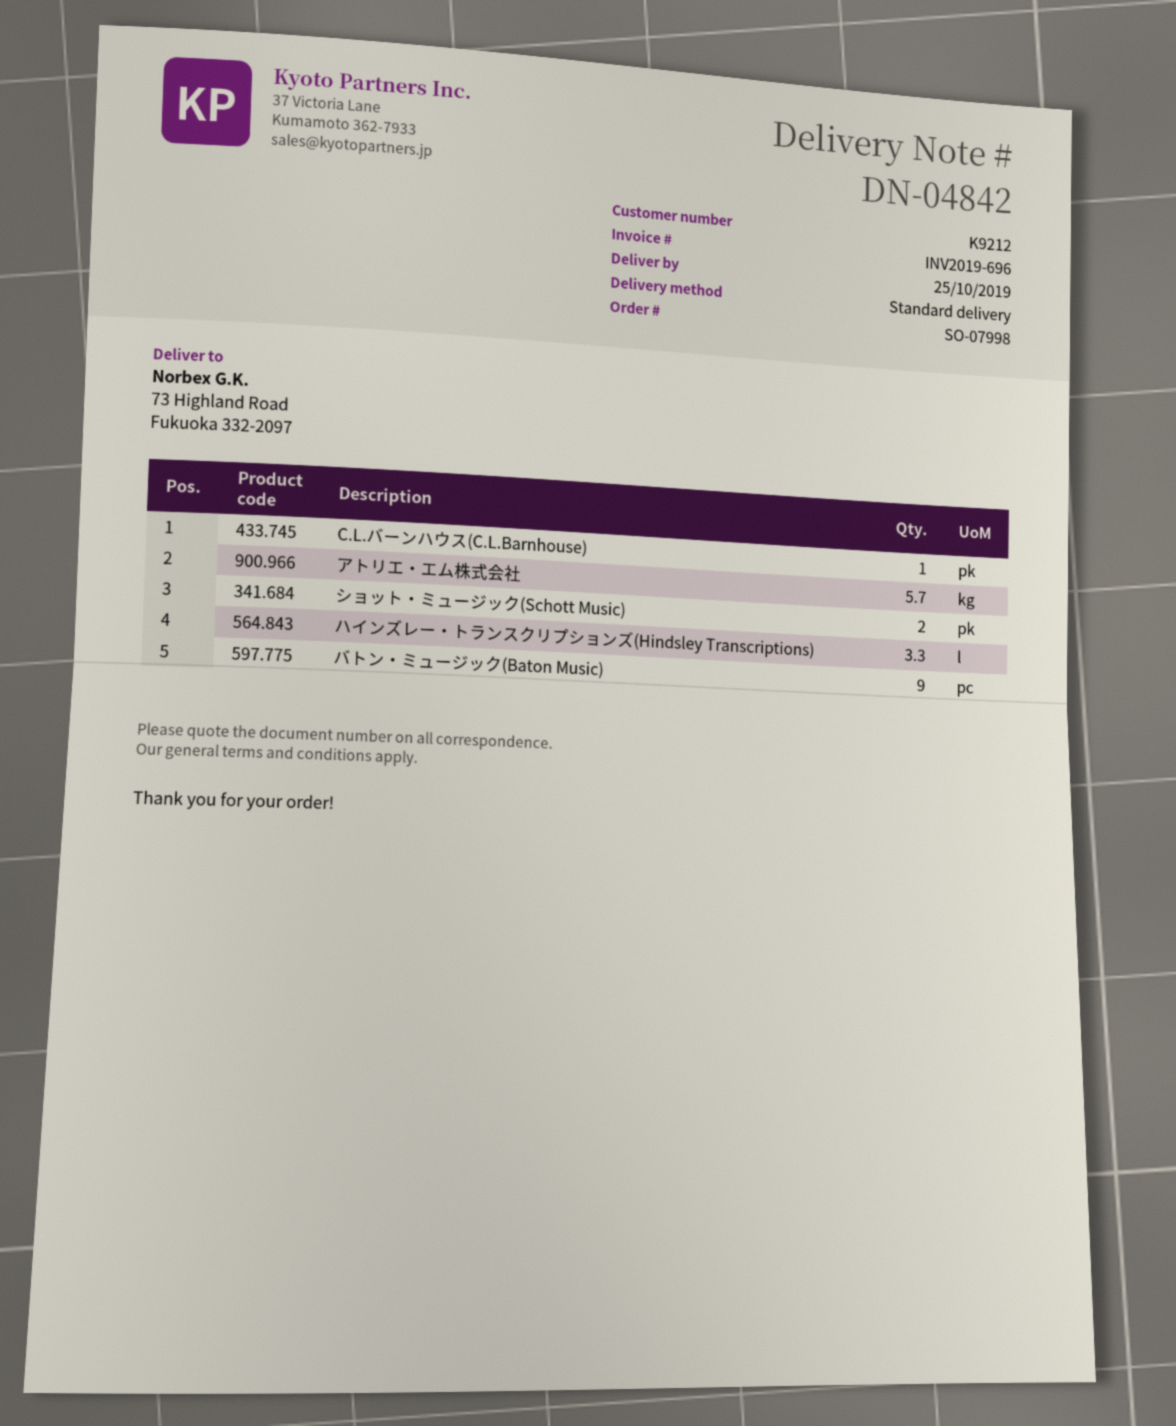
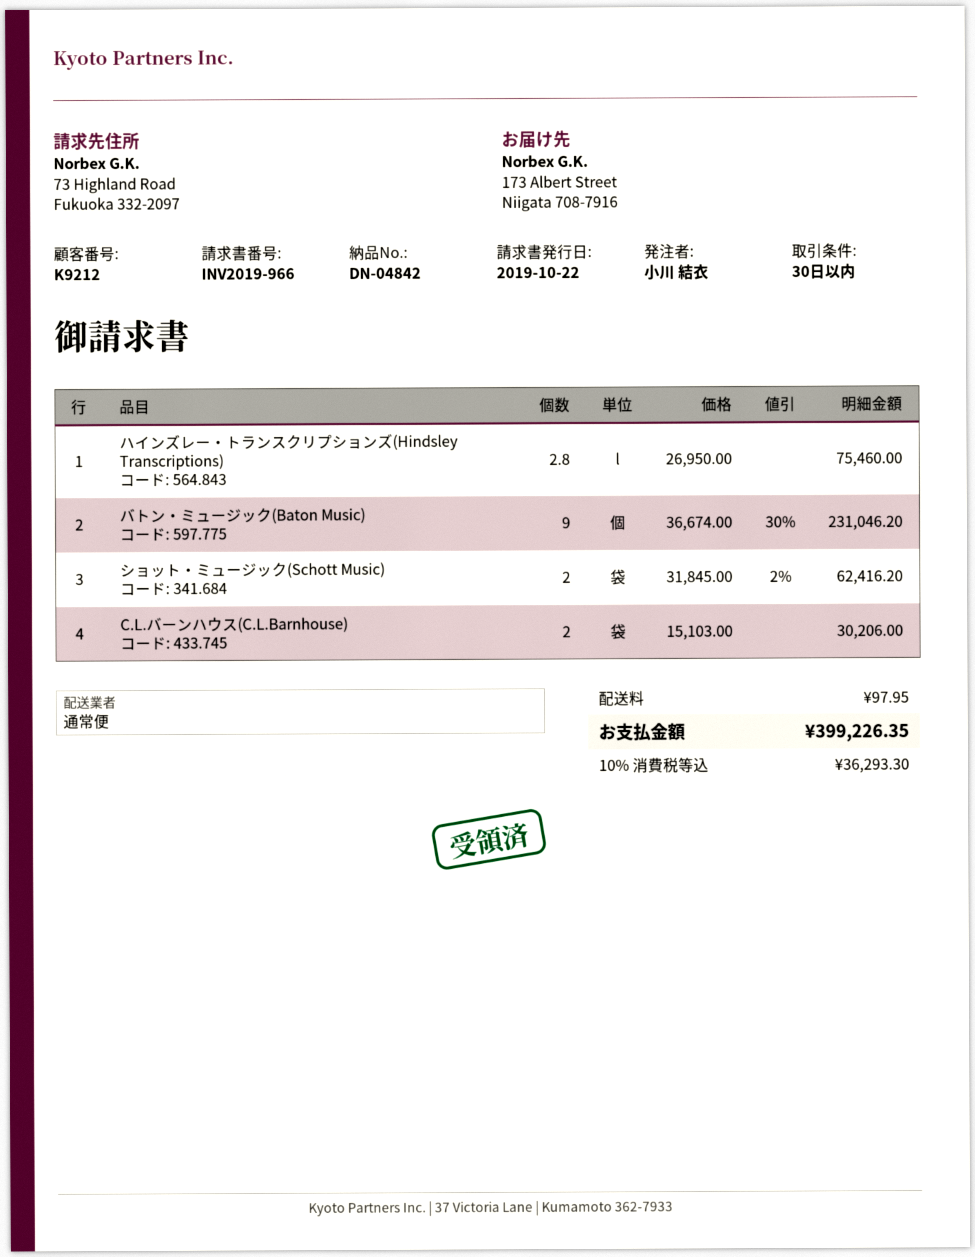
invoice number: INV2019-696 -> INV2019-966
ship to: 73 Highland Road, Fukuoka 332-2097 -> 173 Albert Street, Niigata 708-7916
C.L.バーンハウス(C.L.Barnhouse): 1 -> 2
アトリエ・エム株式会社: 5.7 -> none
ハインズレー・トランスクリプションズ(Hindsley Transcriptions): 3.3 -> 2.8

